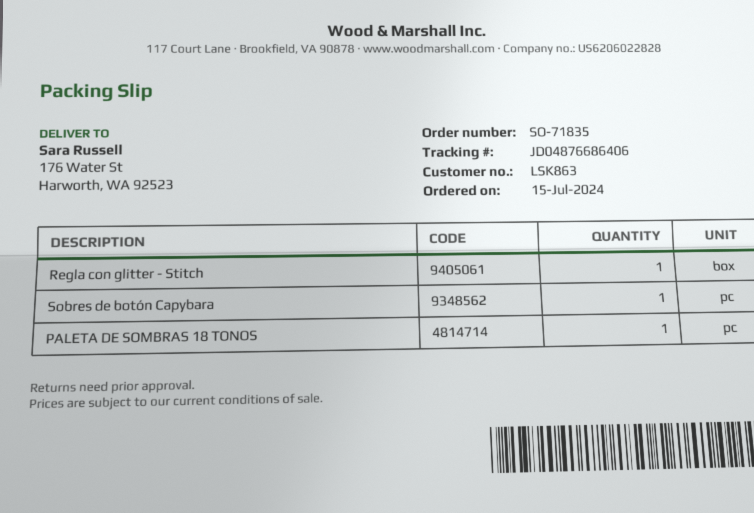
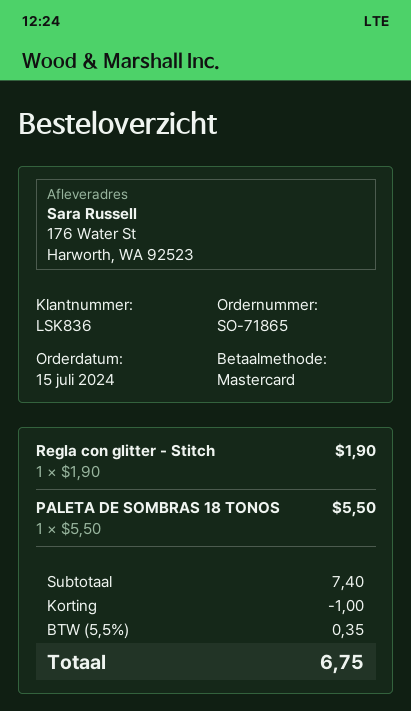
order number: SO-71835 -> SO-71865
customer number: LSK863 -> LSK836
Sobres de botón Capybara: 1 -> none

